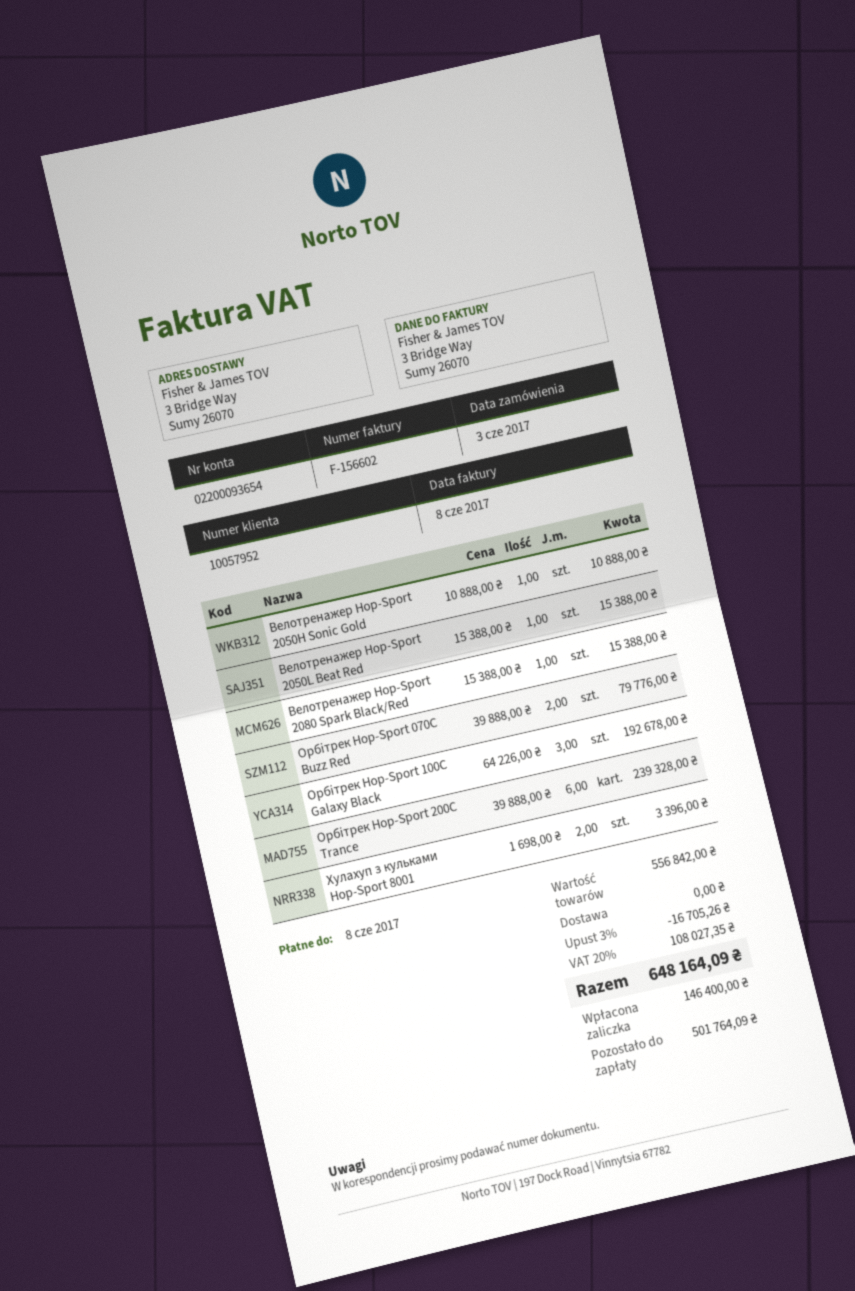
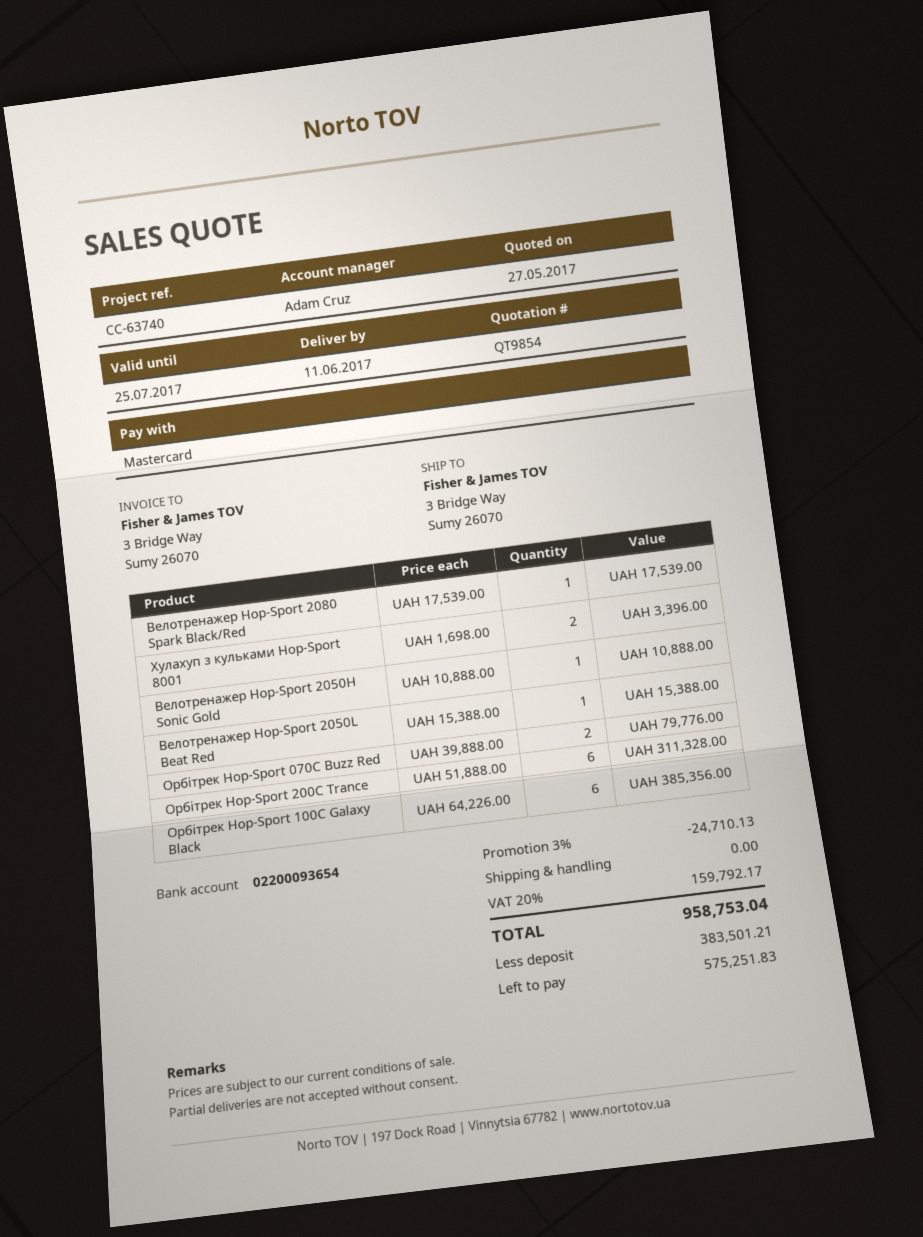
Велотренажер Hop-Sport 2080 Spark Black/Red: 1 x 15388.00 = 15388.00 -> 1 x 17539.00 = 17539.00
Орбітрек Hop-Sport 100C Galaxy Black: 3 x 64226.00 = 192678.00 -> 6 x 64226.00 = 385356.00
Орбітрек Hop-Sport 200C Trance: 6 x 39888.00 = 239328.00 -> 6 x 51888.00 = 311328.00
discount: 3% = 16705.26 -> 3% = 24710.13
tax: 20% = 108027.35 -> 20% = 159792.17
total: 648164.09 -> 958753.04
deposit: 146400.00 -> 383501.21
balance: 501764.09 -> 575251.83

